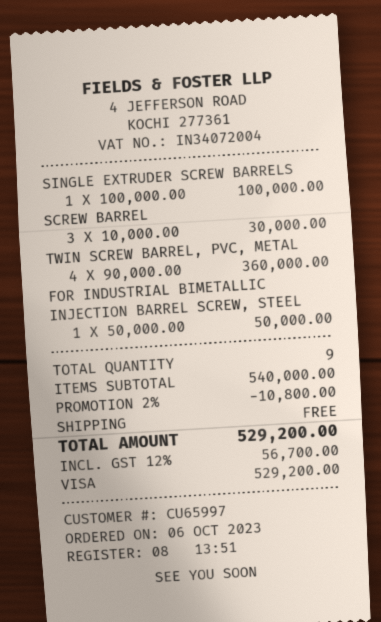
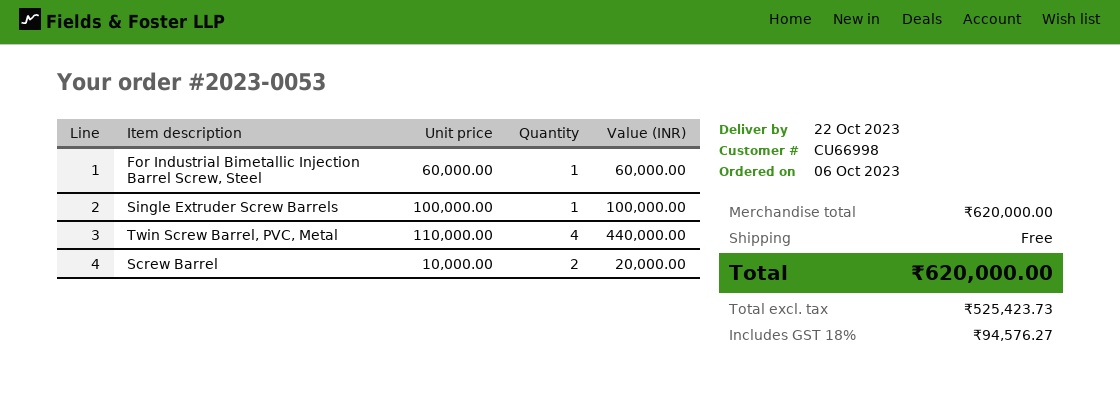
customer number: CU65997 -> CU66998
SCREW BARREL: 3 x 10000.00 = 30000.00 -> 2 x 10000.00 = 20000.00
TWIN SCREW BARREL, PVC, METAL: 4 x 90000.00 = 360000.00 -> 4 x 110000.00 = 440000.00
FOR INDUSTRIAL BIMETALLIC INJECTION BARREL SCREW, STEEL: 1 x 50000.00 = 50000.00 -> 1 x 60000.00 = 60000.00
subtotal: 540000.00 -> 620000.00
discount: 2% = 10800.00 -> none
tax: 12% = 56700.00 -> 18% = 94576.27
total: 529200.00 -> 620000.00

